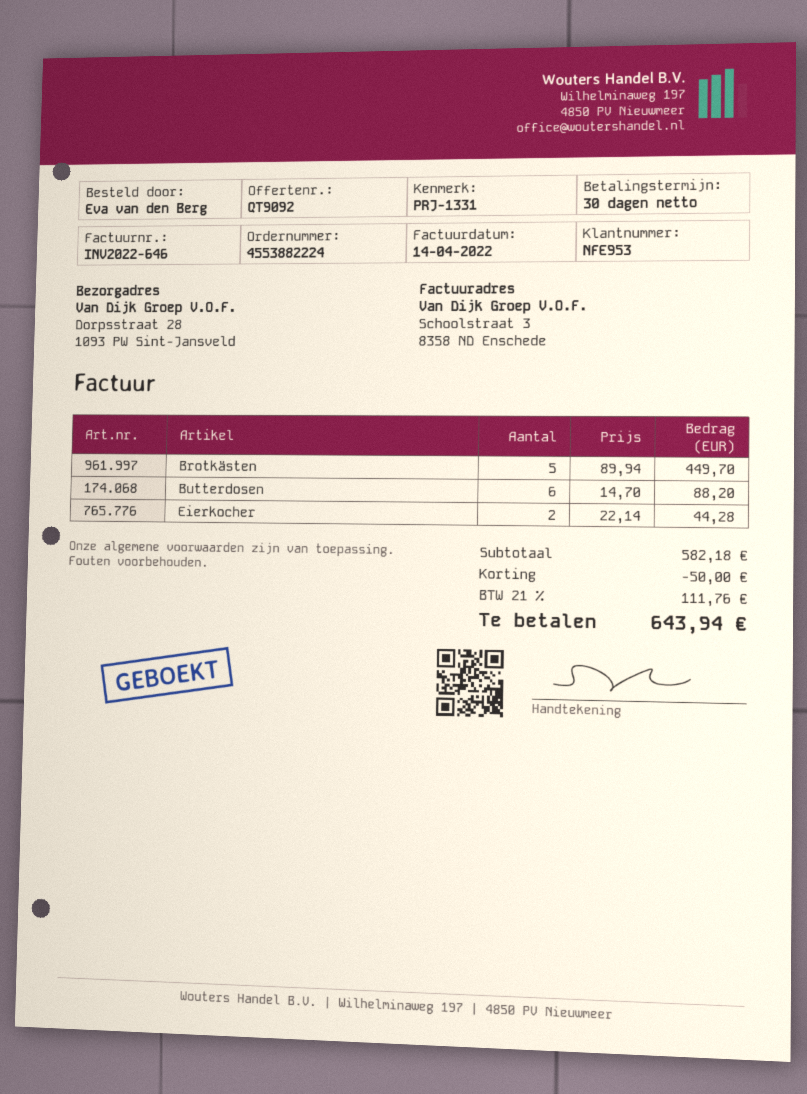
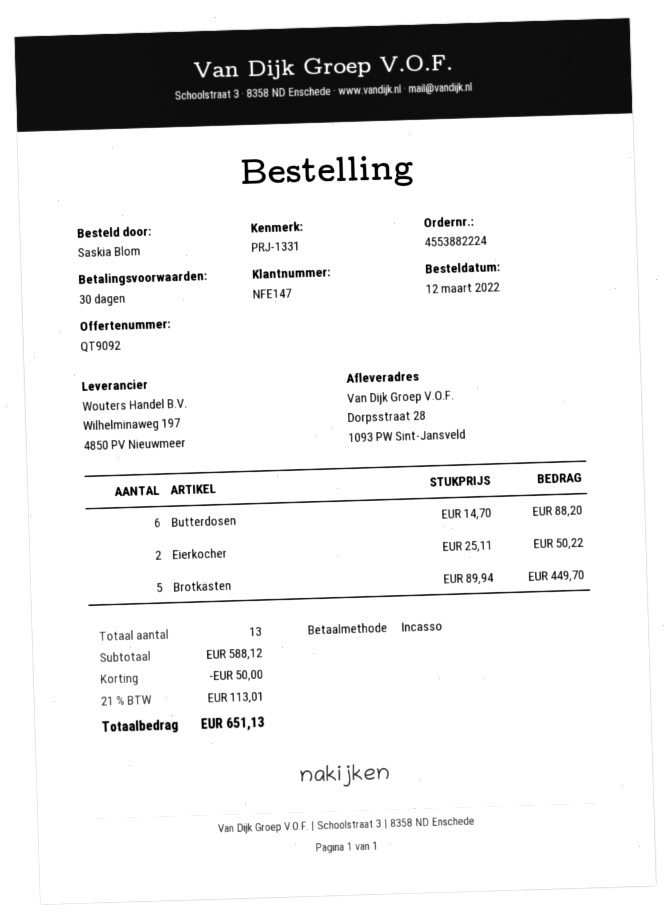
customer number: NFE953 -> NFE147
ordered by: Eva van den Berg -> Saskia Blom
Eierkocher: 2 x 22.14 = 44.28 -> 2 x 25.11 = 50.22
subtotal: 582.18 -> 588.12
tax: 21% = 111.76 -> 21% = 113.01
total: 643.94 -> 651.13

